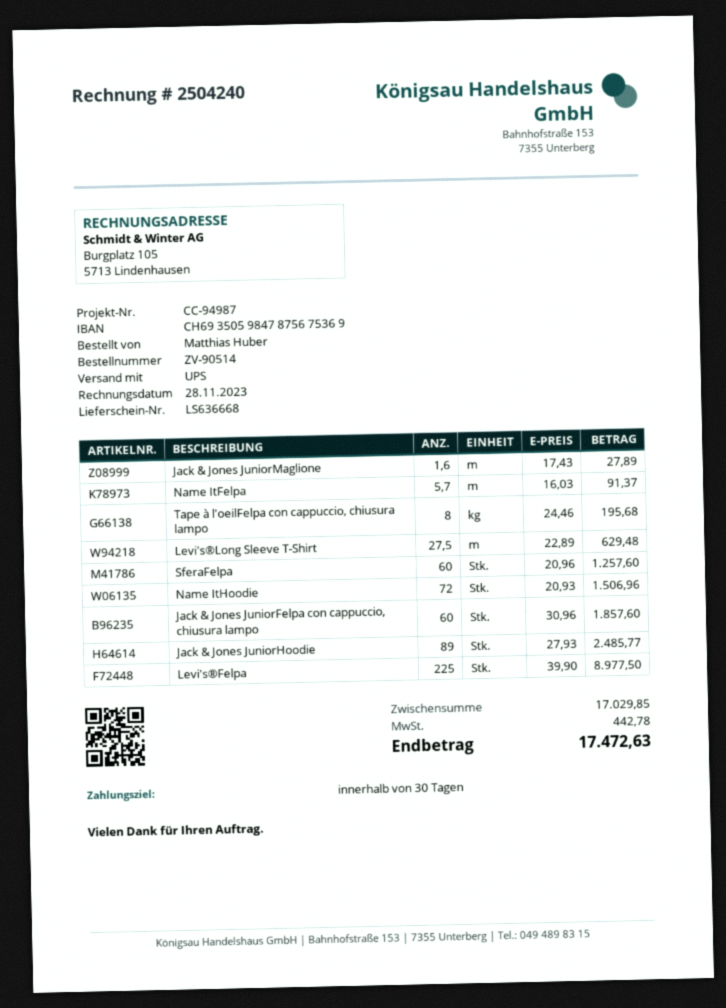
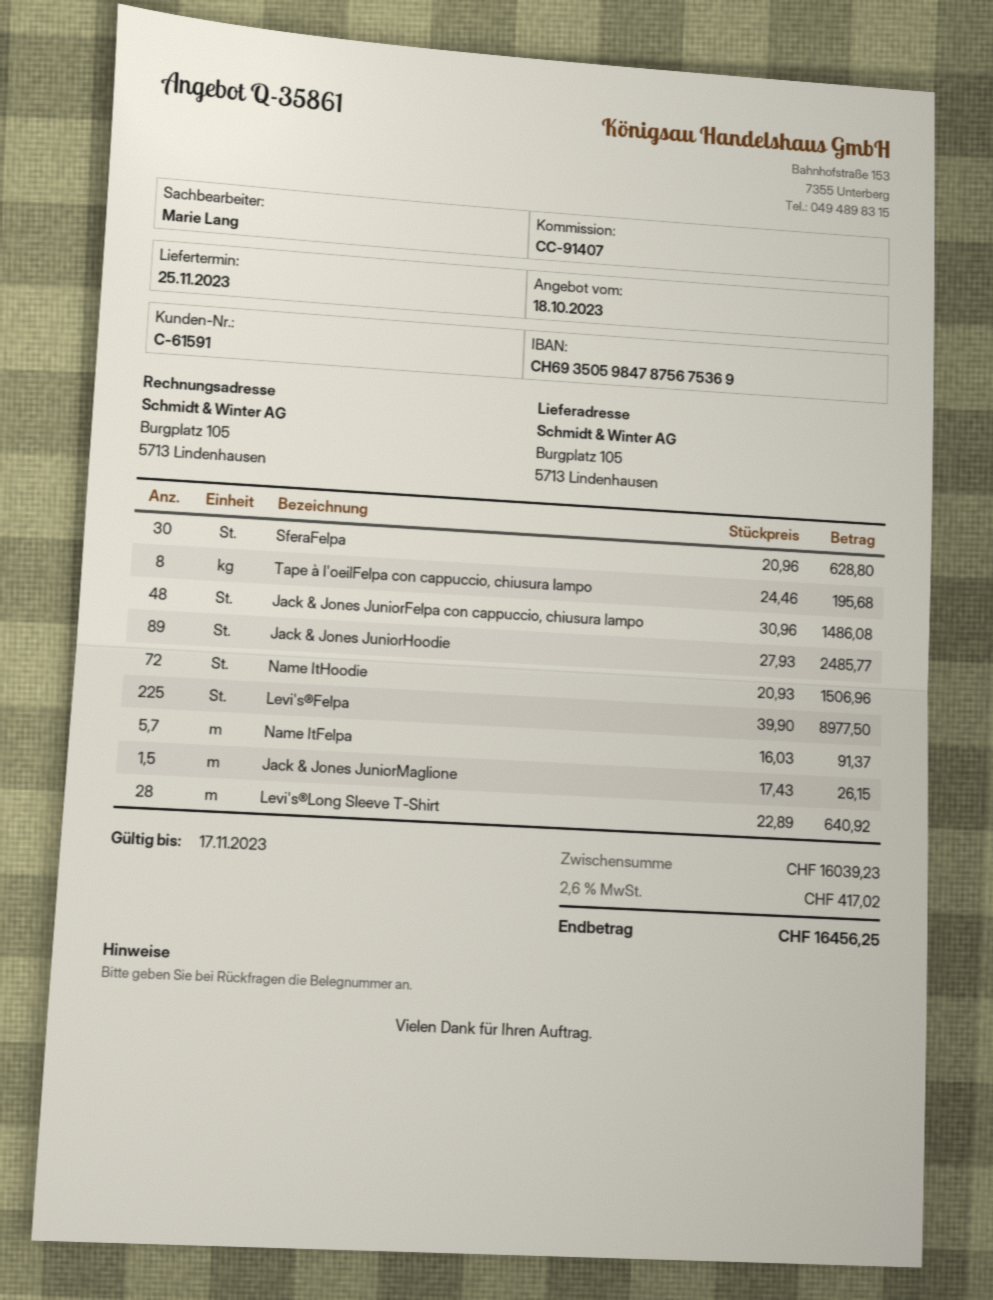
reference: CC-94987 -> CC-91407
Jack & Jones JuniorMaglione: 1.6 x 17.43 = 27.89 -> 1.5 x 17.43 = 26.15
Levi's®Long Sleeve T-Shirt: 27.5 x 22.89 = 629.48 -> 28 x 22.89 = 640.92
SferaFelpa: 60 x 20.96 = 1257.60 -> 30 x 20.96 = 628.80
Jack & Jones JuniorFelpa con cappuccio, chiusura lampo: 60 x 30.96 = 1857.60 -> 48 x 30.96 = 1486.08
subtotal: 17029.85 -> 16039.23
tax: 442.78 -> 417.02
total: 17472.63 -> 16456.25

